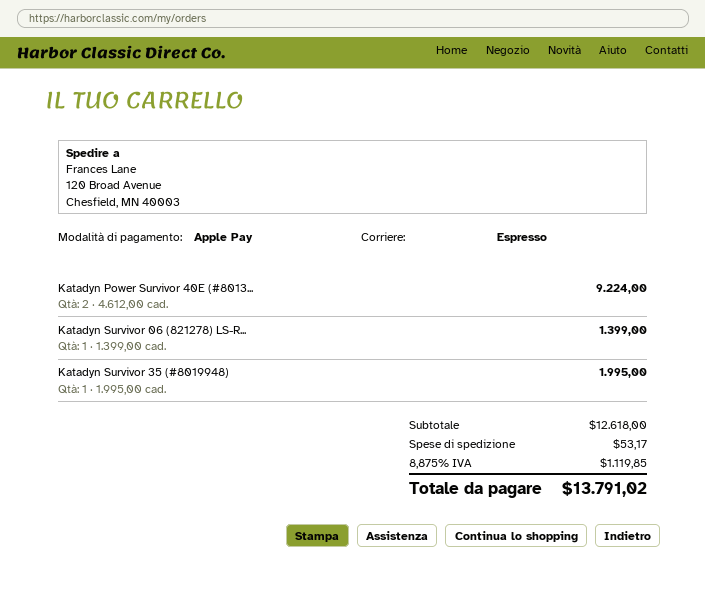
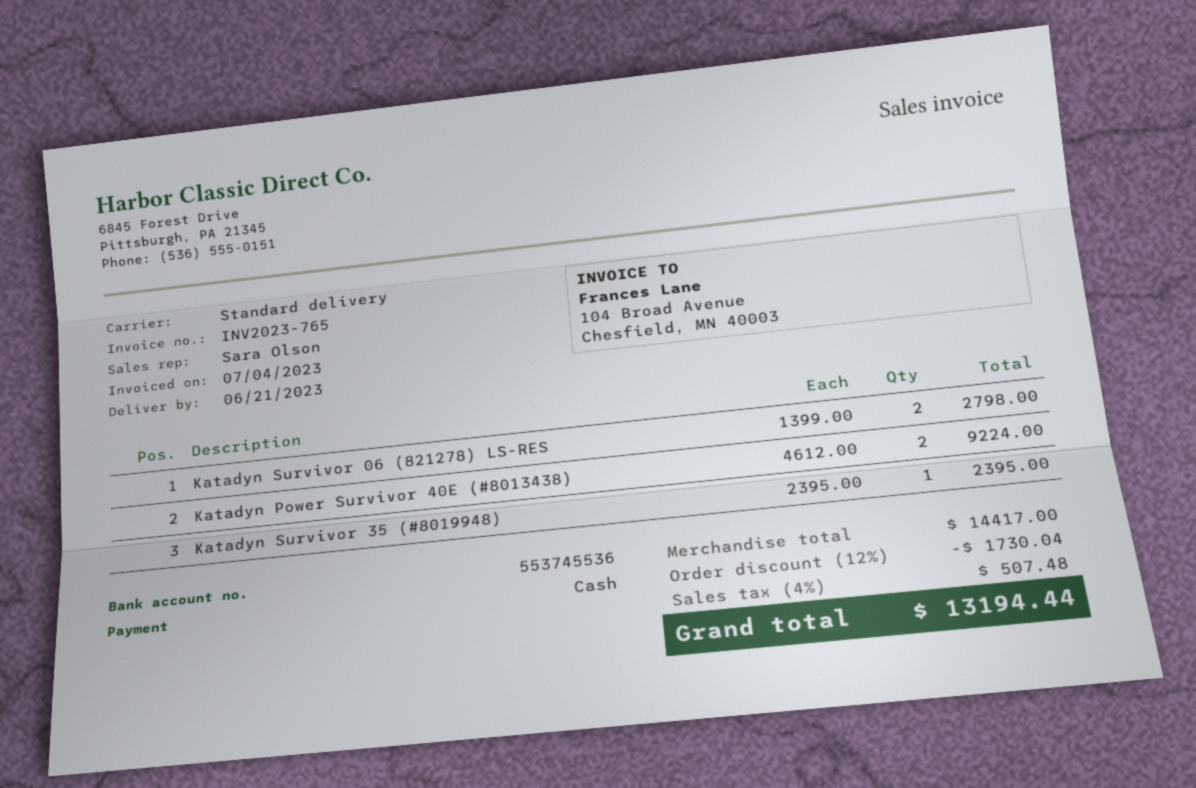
payment method: Apple Pay -> cash
shipping method: express -> standard
Katadyn Survivor 06 (821278) LS-R...: 1 x 1399.00 = 1399.00 -> 2 x 1399.00 = 2798.00
Katadyn Survivor 35 (#8019948): 1 x 1995.00 = 1995.00 -> 1 x 2395.00 = 2395.00
subtotal: 12618.00 -> 14417.00
discount: none -> 12% = 1730.04
shipping: 53.17 -> none
tax: 8.875% = 1119.85 -> 4% = 507.48
total: 13791.02 -> 13194.44

